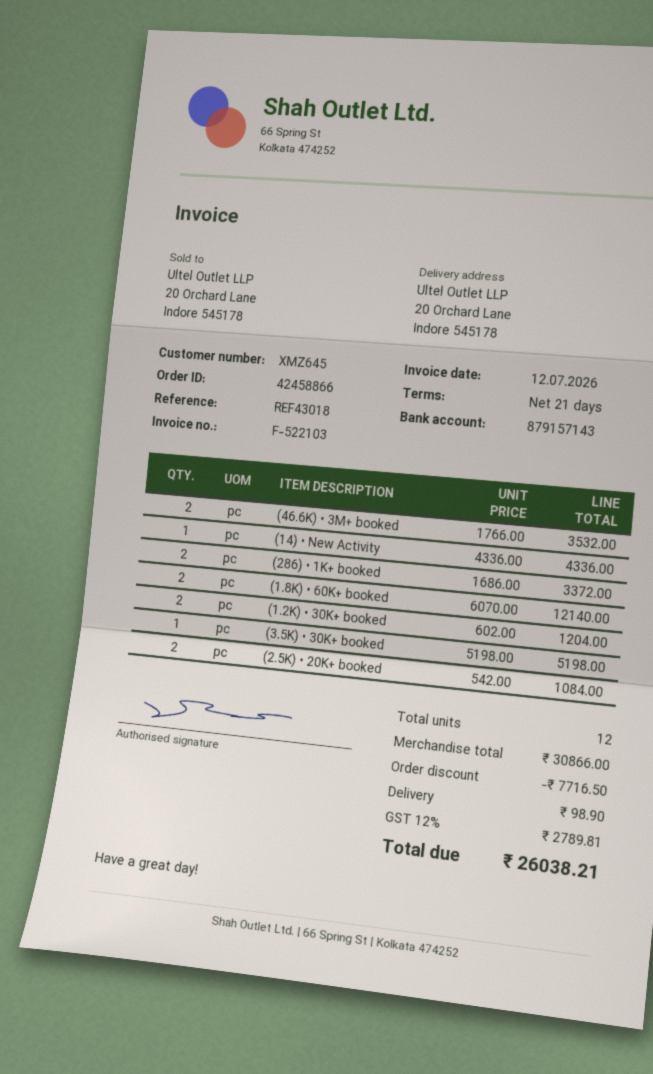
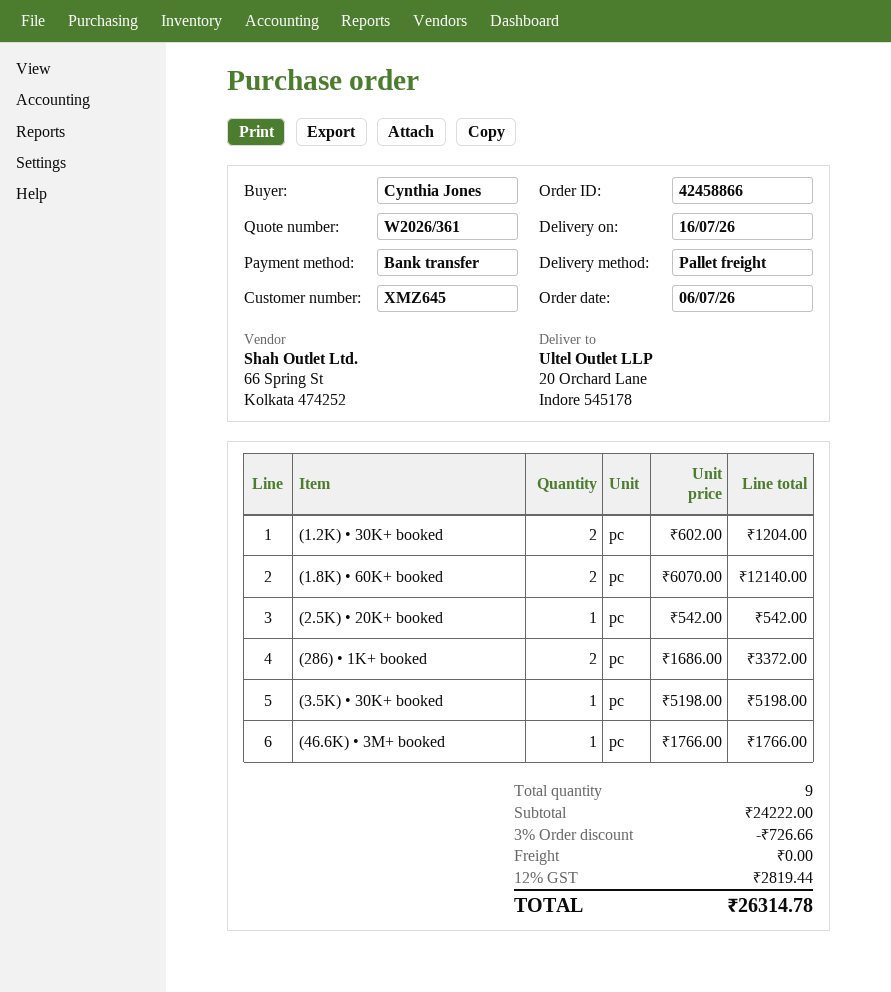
(46.6K) • 3M+ booked: 2 x 1766.00 = 3532.00 -> 1 x 1766.00 = 1766.00
(14) • New Activity: 1 x 4336.00 = 4336.00 -> none
(2.5K) • 20K+ booked: 2 x 542.00 = 1084.00 -> 1 x 542.00 = 542.00
total quantity: 12 -> 9
subtotal: 30866.00 -> 24222.00
discount: 7716.50 -> 726.66
shipping: 98.90 -> 0.00
tax: 12% = 2789.81 -> 12% = 2819.44
total: 26038.21 -> 26314.78

